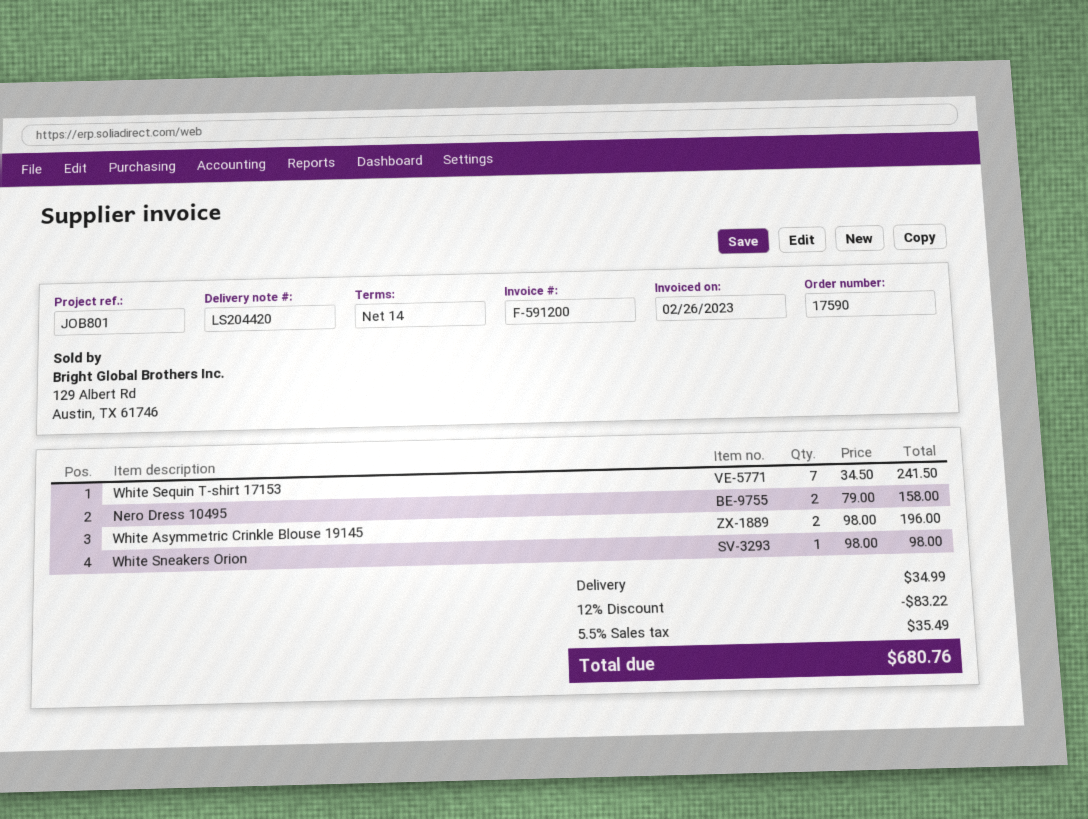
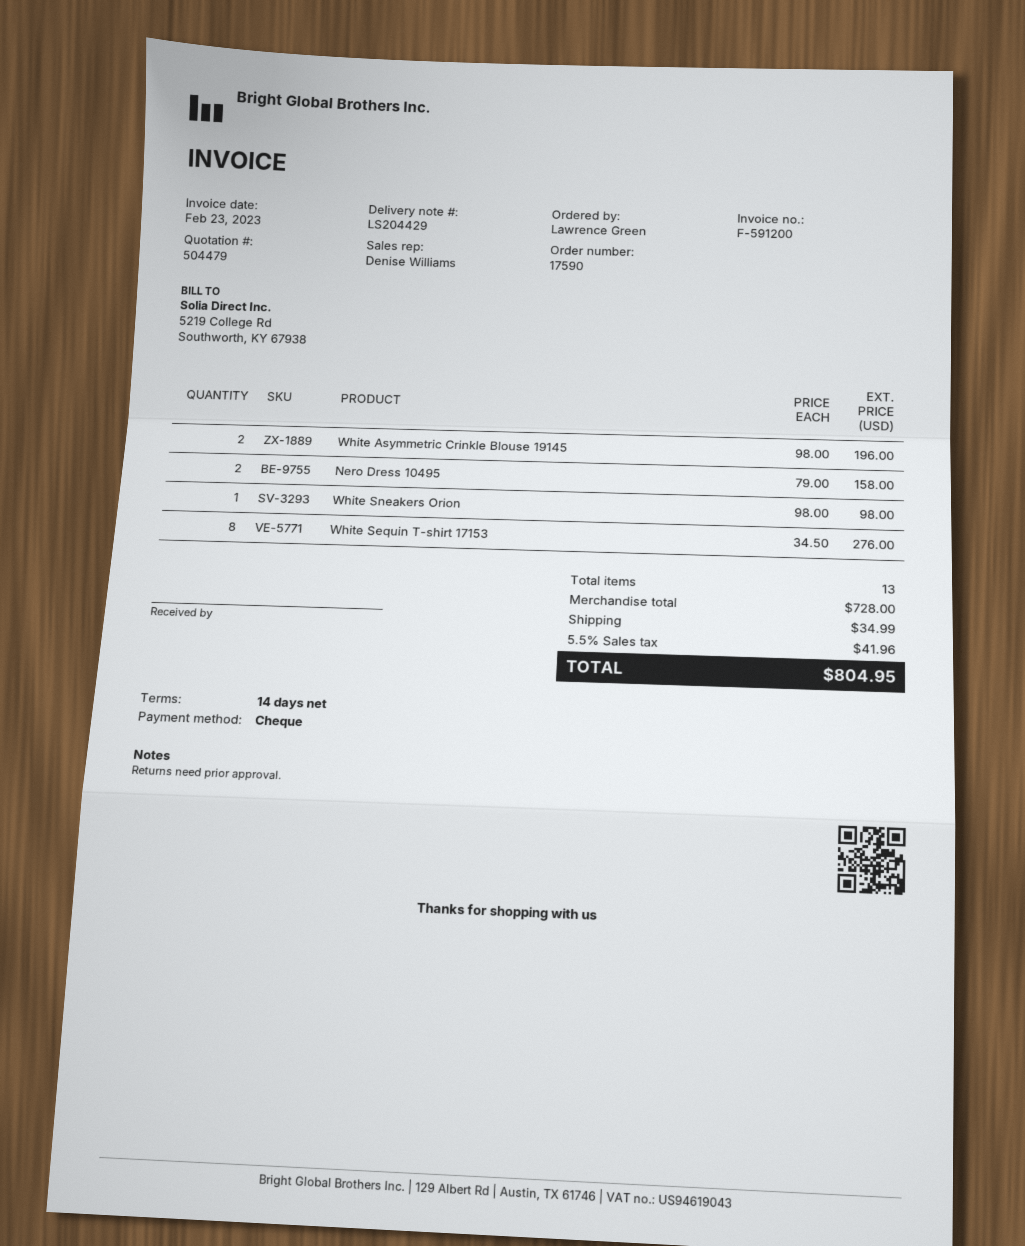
delivery note number: LS204420 -> LS204429
invoice date: 2023-02-26 -> 2023-02-23
White Sequin T-shirt 17153: 7 x 34.50 = 241.50 -> 8 x 34.50 = 276.00
discount: 12% = 83.22 -> none
tax: 5.5% = 35.49 -> 5.5% = 41.96
total: 680.76 -> 804.95

